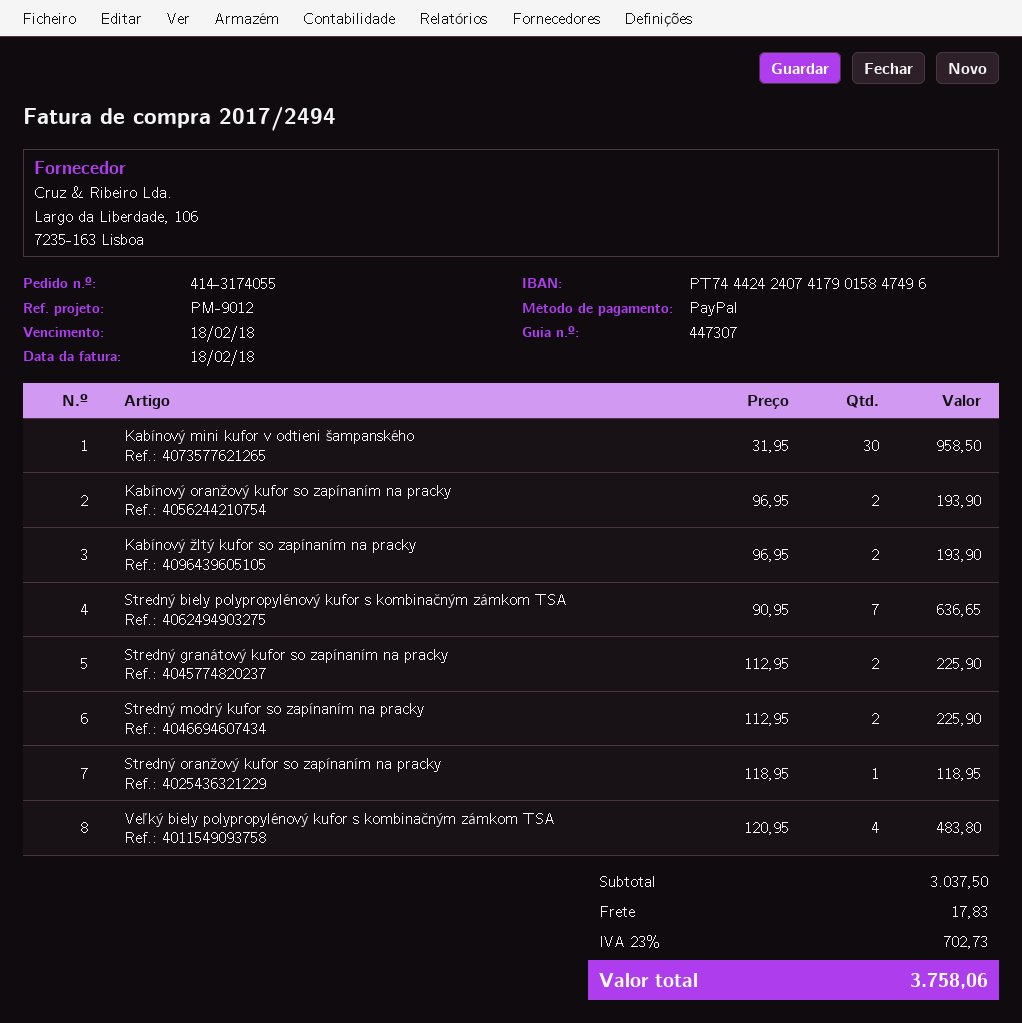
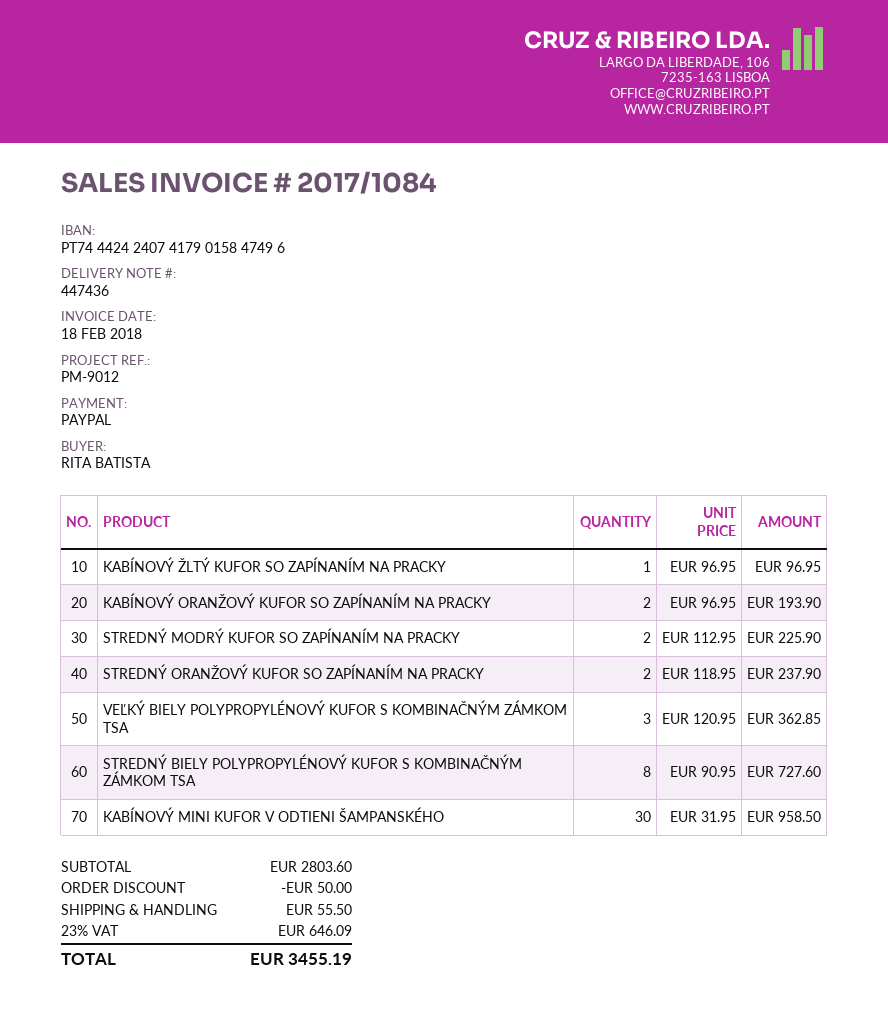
delivery note number: 447307 -> 447436
invoice number: 2017/2494 -> 2017/1084
Kabínový žltý kufor so zapínaním na pracky: 2 x 96.95 = 193.90 -> 1 x 96.95 = 96.95
Stredný biely polypropylénový kufor s kombinačným zámkom TSA: 7 x 90.95 = 636.65 -> 8 x 90.95 = 727.60
Stredný granátový kufor so zapínaním na pracky: 2 x 112.95 = 225.90 -> none
Stredný oranžový kufor so zapínaním na pracky: 1 x 118.95 = 118.95 -> 2 x 118.95 = 237.90
Veľký biely polypropylénový kufor s kombinačným zámkom TSA: 4 x 120.95 = 483.80 -> 3 x 120.95 = 362.85
subtotal: 3037.50 -> 2803.60
discount: none -> 50.00
shipping: 17.83 -> 55.50
tax: 23% = 702.73 -> 23% = 646.09
total: 3758.06 -> 3455.19

